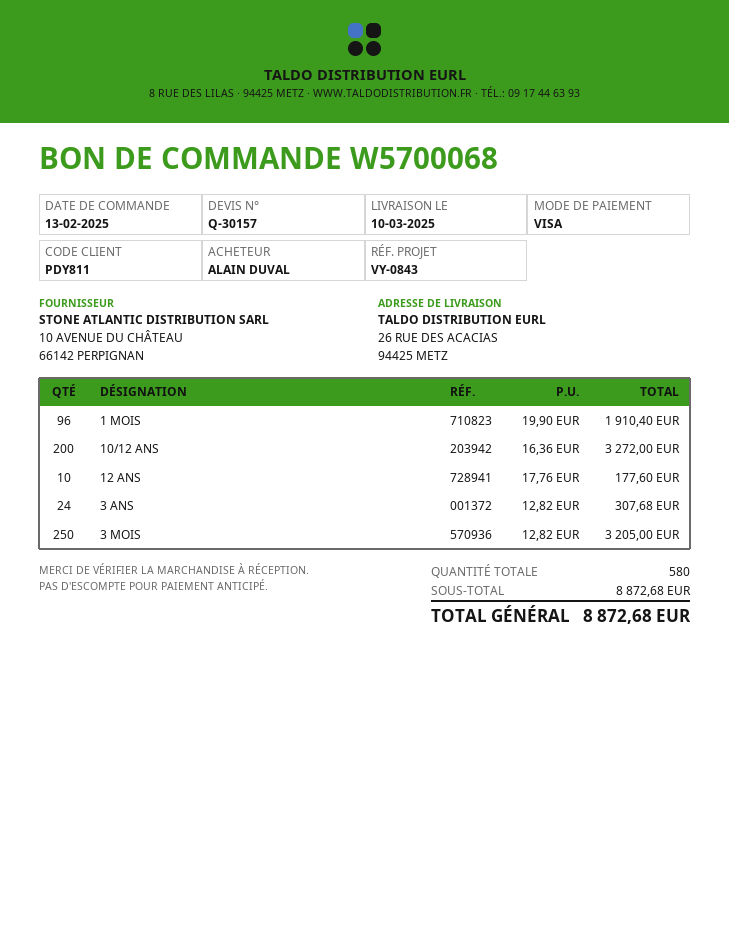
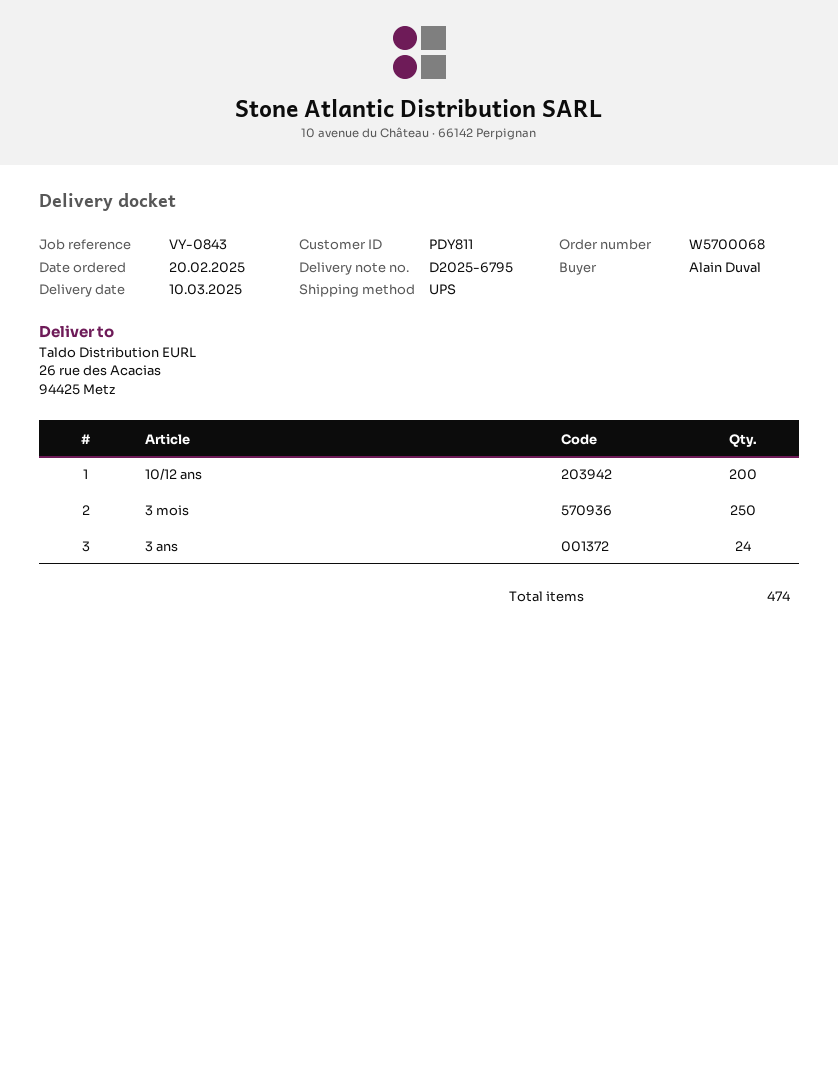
order date: 2025-02-13 -> 2025-02-20
1 MOIS: 96 -> none
12 ANS: 10 -> none
total quantity: 580 -> 474

